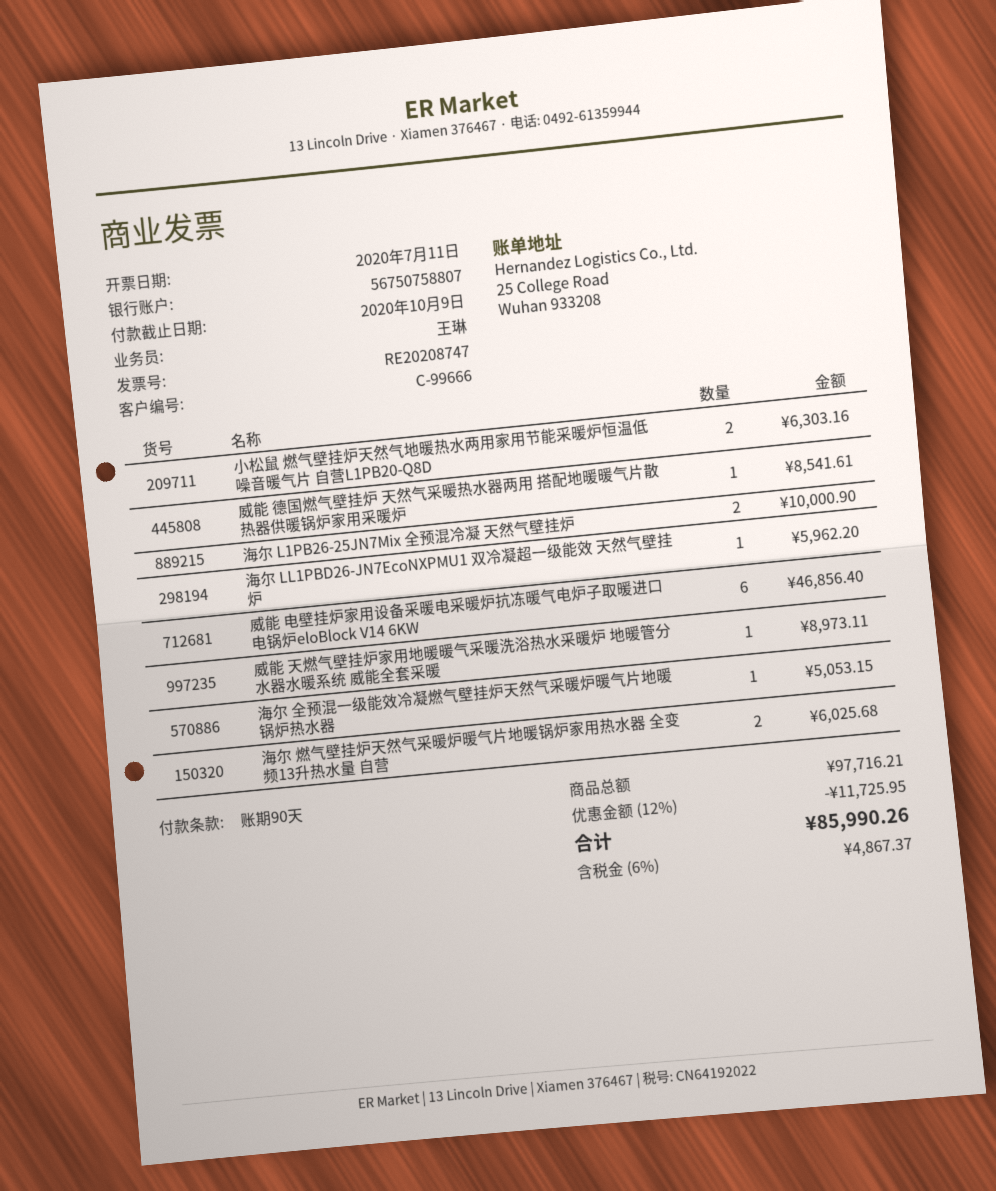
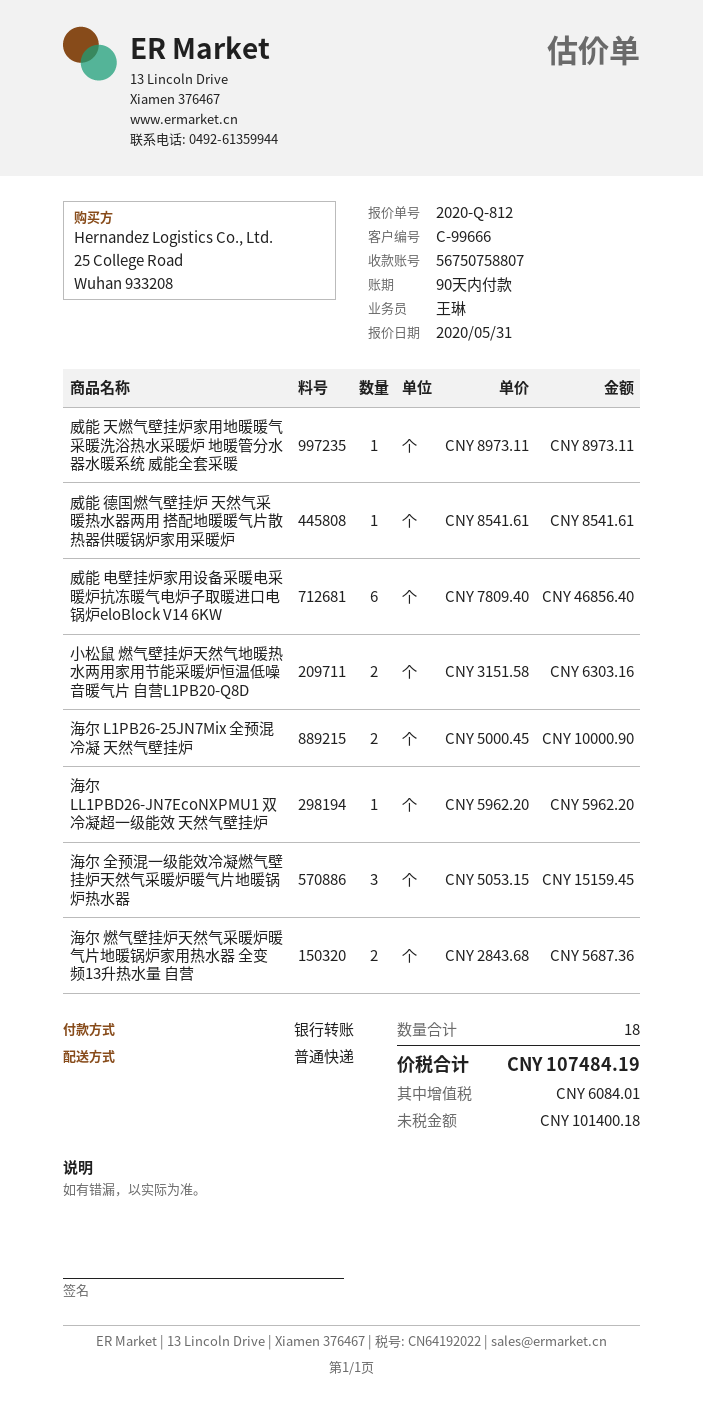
海尔 全预混一级能效冷凝燃气壁挂炉天然气采暖炉暖气片地暖锅炉热水器: 1 for 5053.15 -> 3 for 15159.45
海尔 燃气壁挂炉天然气采暖炉暖气片地暖锅炉家用热水器 全变频13升热水量 自营: 2 for 6025.68 -> 2 for 5687.36
discount: 12% = 11725.95 -> none
tax: 4867.37 -> 6084.01
total: 85990.26 -> 107484.19

